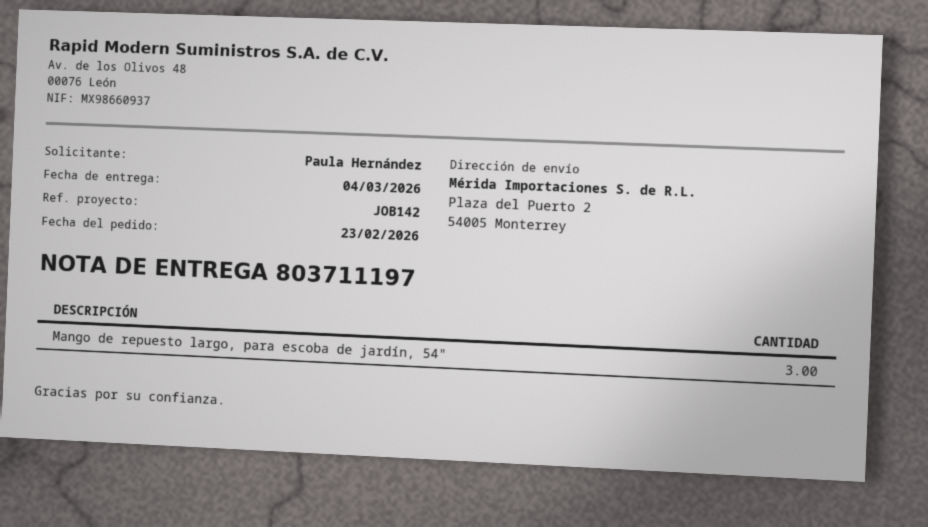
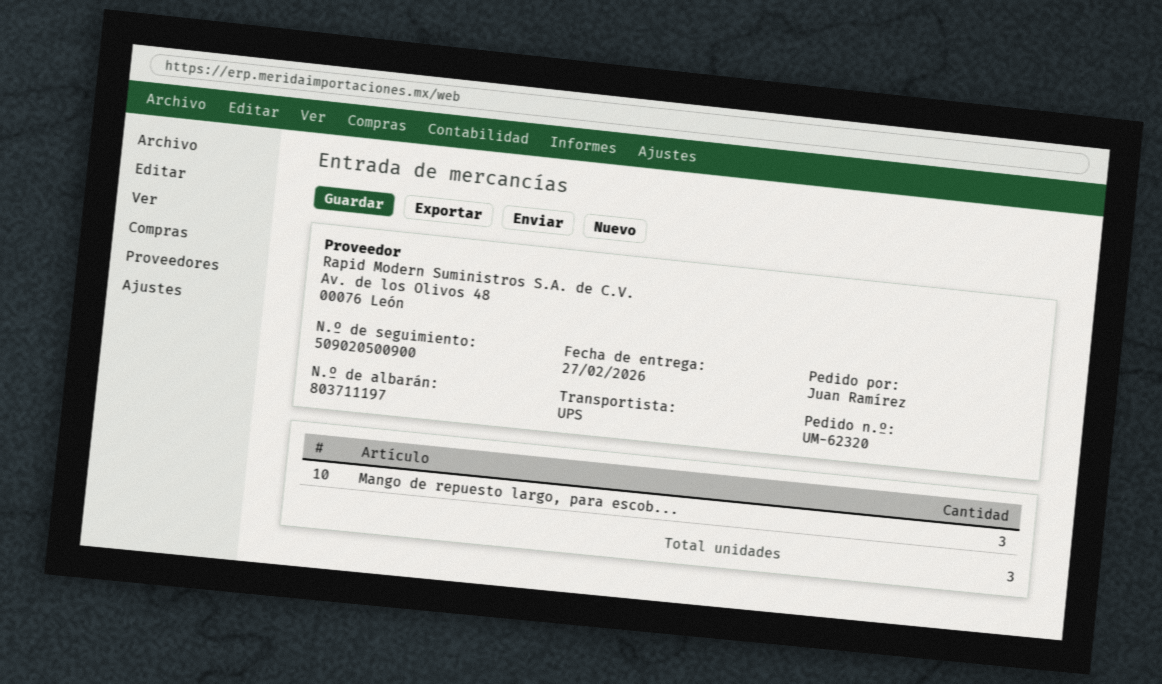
delivery date: 2026-03-04 -> 2026-02-27
ordered by: Paula Hernández -> Juan Ramírez

